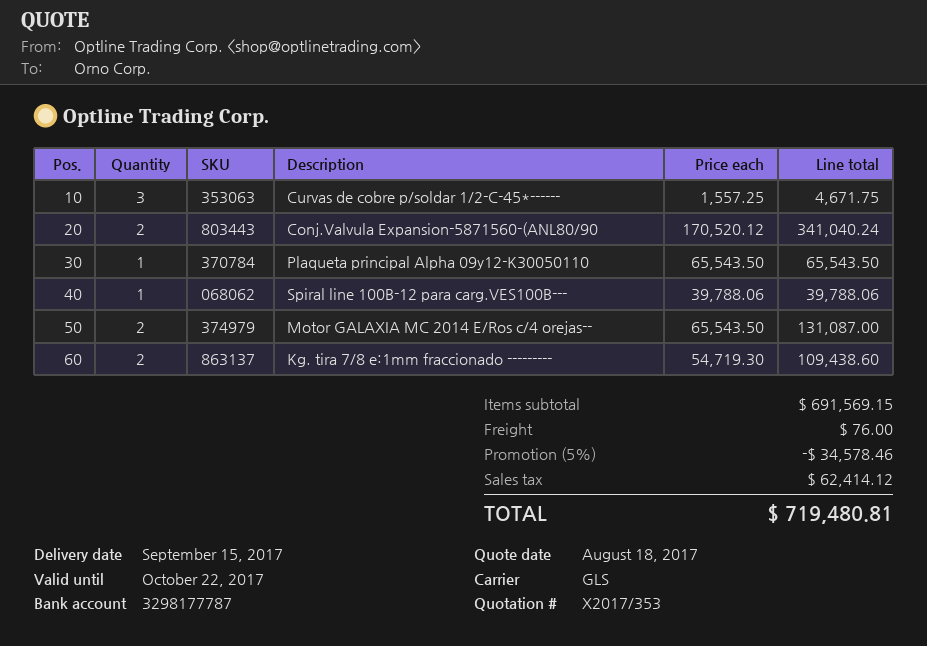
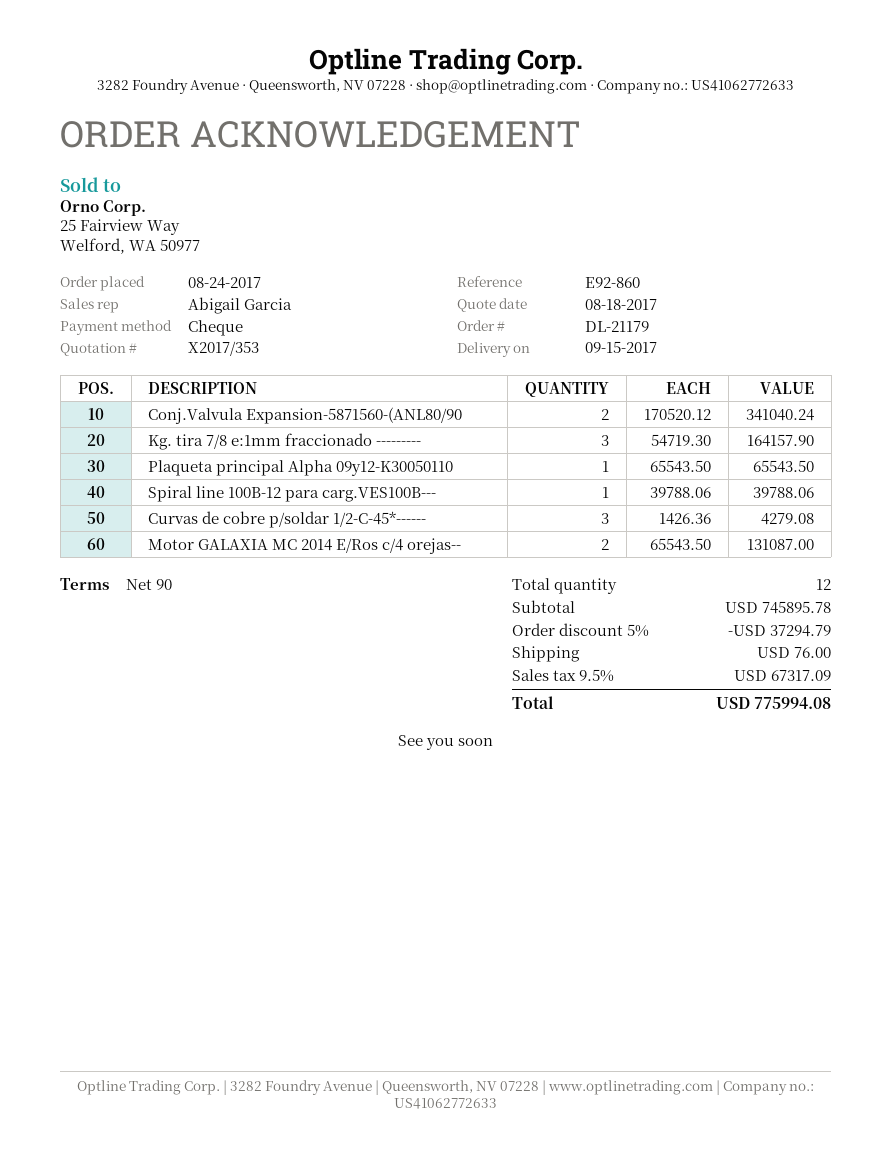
Curvas de cobre p/soldar 1/2-C-45*------: 3 x 1557.25 = 4671.75 -> 3 x 1426.36 = 4279.08
Kg. tira 7/8 e:1mm fraccionado ---------: 2 x 54719.30 = 109438.60 -> 3 x 54719.30 = 164157.90
subtotal: 691569.15 -> 745895.78
discount: 5% = 34578.46 -> 5% = 37294.79
tax: 62414.12 -> 67317.09
total: 719480.81 -> 775994.08

